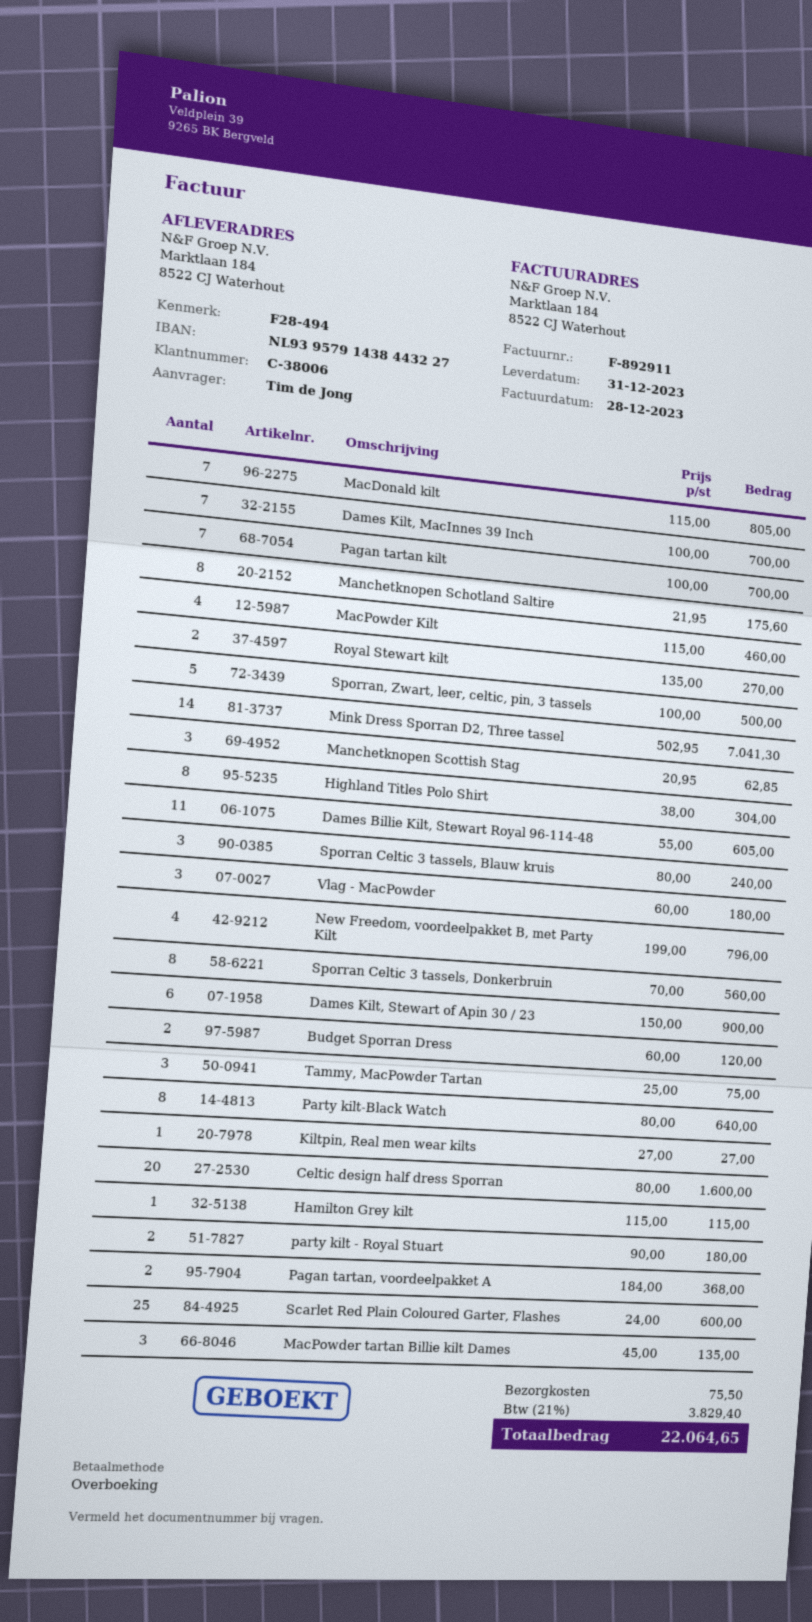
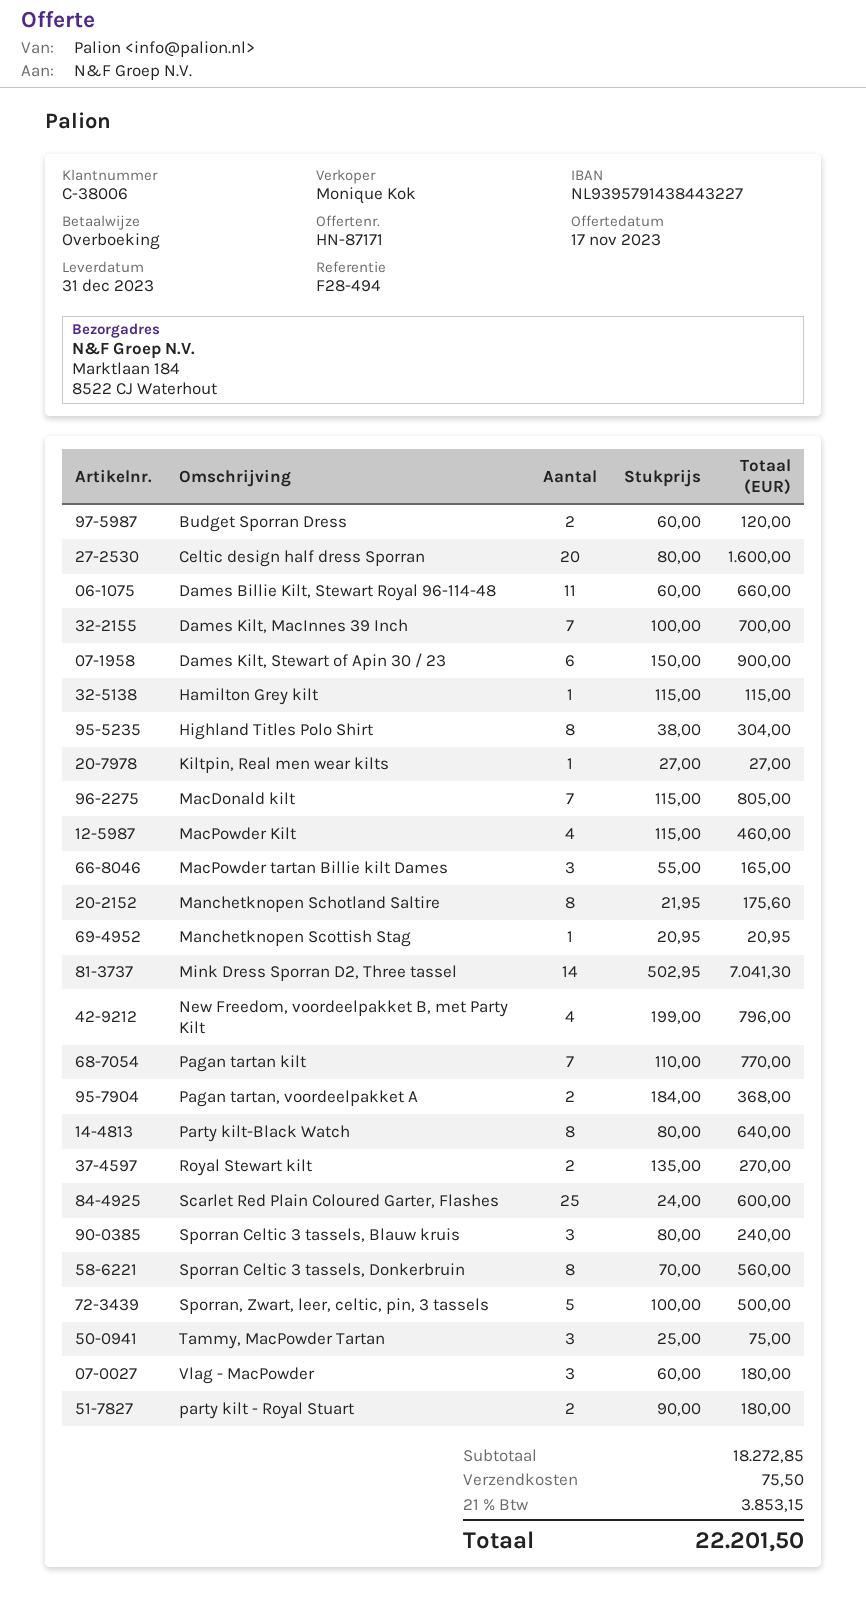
Pagan tartan kilt: 7 x 100.00 = 700.00 -> 7 x 110.00 = 770.00
Manchetknopen Scottish Stag: 3 x 20.95 = 62.85 -> 1 x 20.95 = 20.95
Dames Billie Kilt, Stewart Royal 96-114-48: 11 x 55.00 = 605.00 -> 11 x 60.00 = 660.00
MacPowder tartan Billie kilt Dames: 3 x 45.00 = 135.00 -> 3 x 55.00 = 165.00
tax: 21% = 3829.40 -> 21% = 3853.15
total: 22064.65 -> 22201.50

